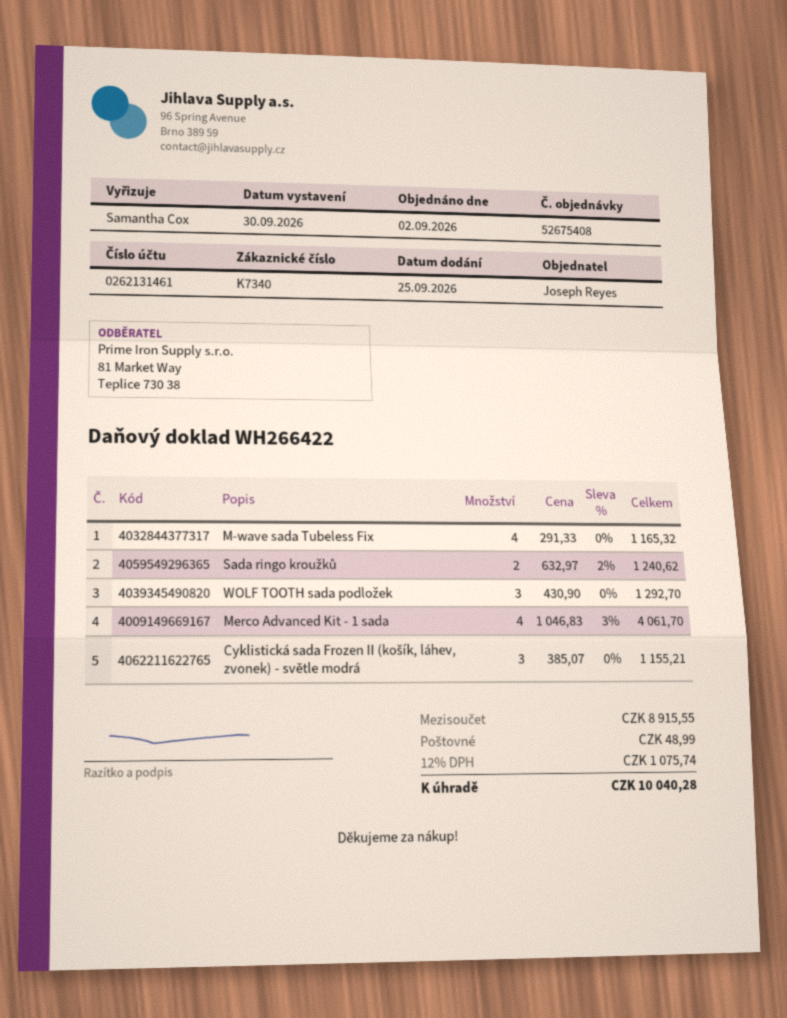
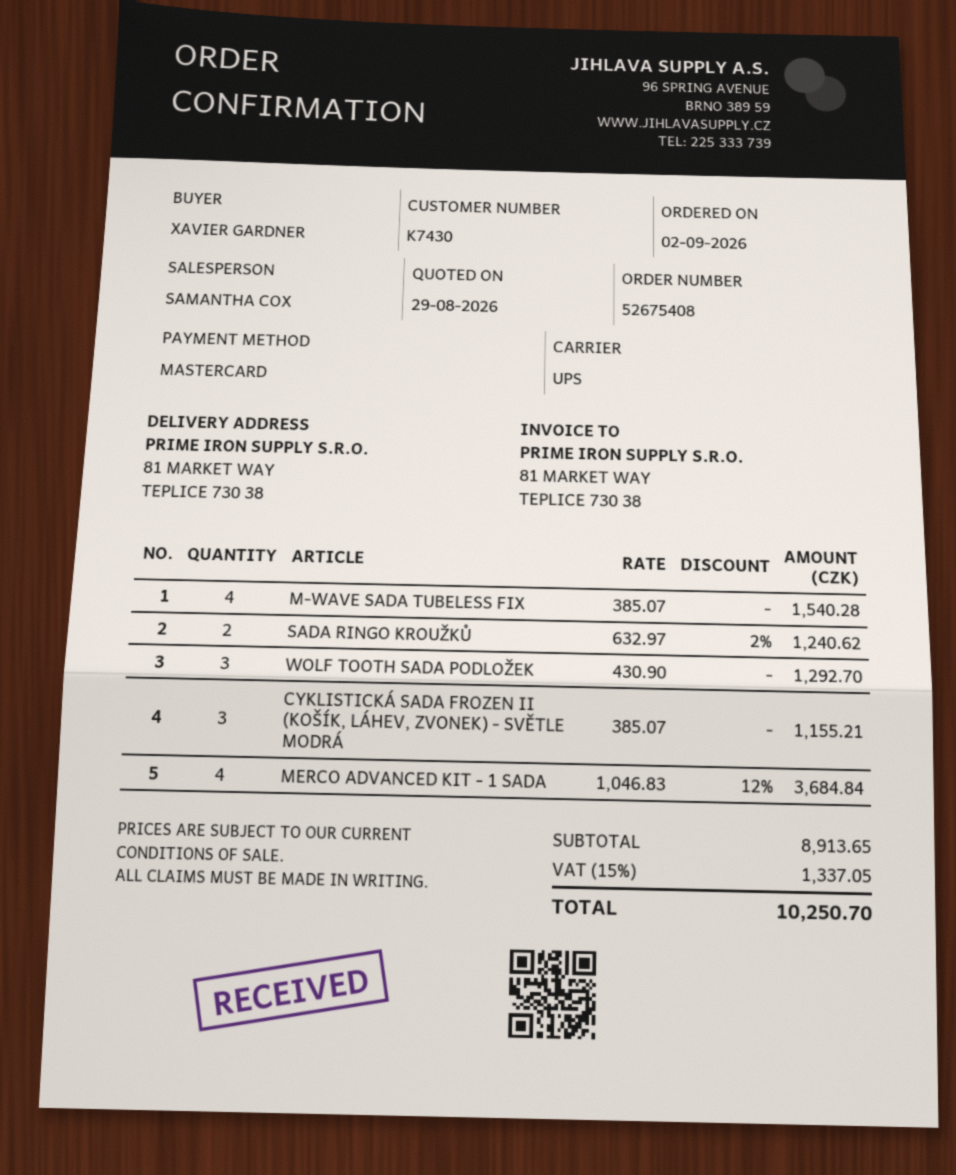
customer number: K7340 -> K7430
ordered by: Joseph Reyes -> XAVIER GARDNER
M-wave sada Tubeless Fix: 4 x 291.33 = 1165.32 -> 4 x 385.07 = 1540.28
Merco Advanced Kit - 1 sada: 4 x 1046.83 - 3% = 4061.70 -> 4 x 1046.83 - 12% = 3684.84
subtotal: 8915.55 -> 8913.65
shipping: 48.99 -> none
tax: 12% = 1075.74 -> 15% = 1337.05
total: 10040.28 -> 10250.70

